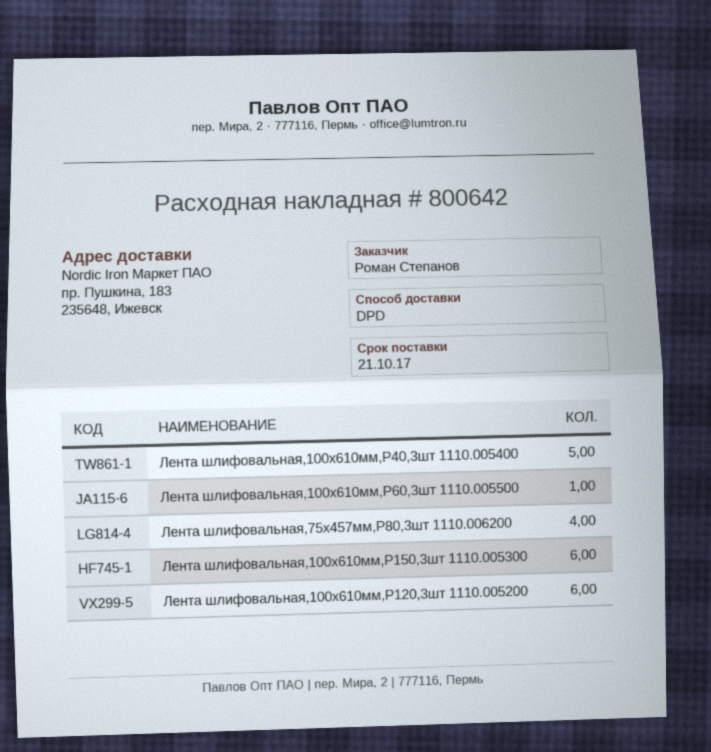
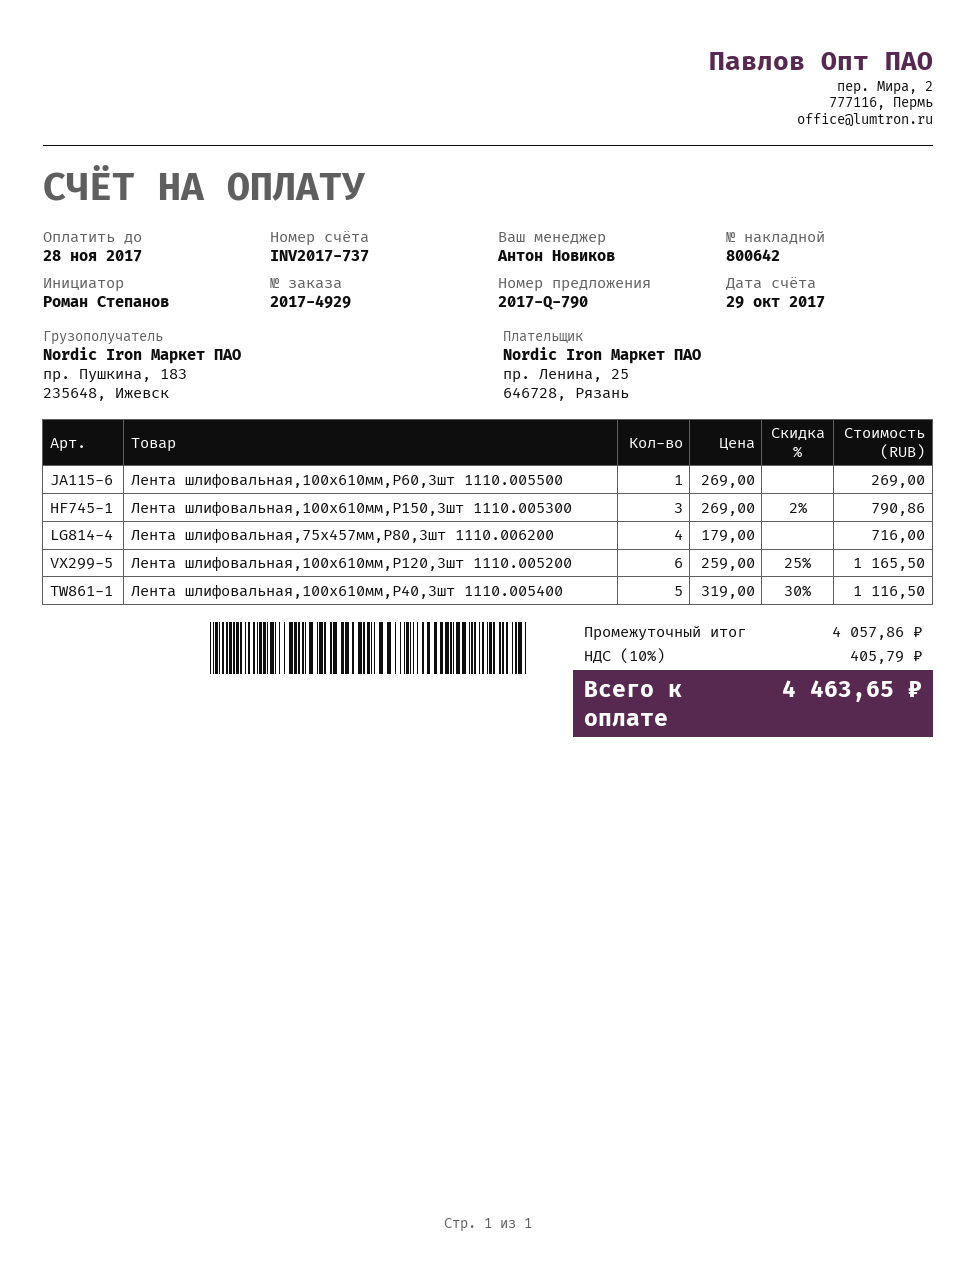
Лента шлифовальная,100х610мм,P150,3шт 1110.005300: 6 -> 3

